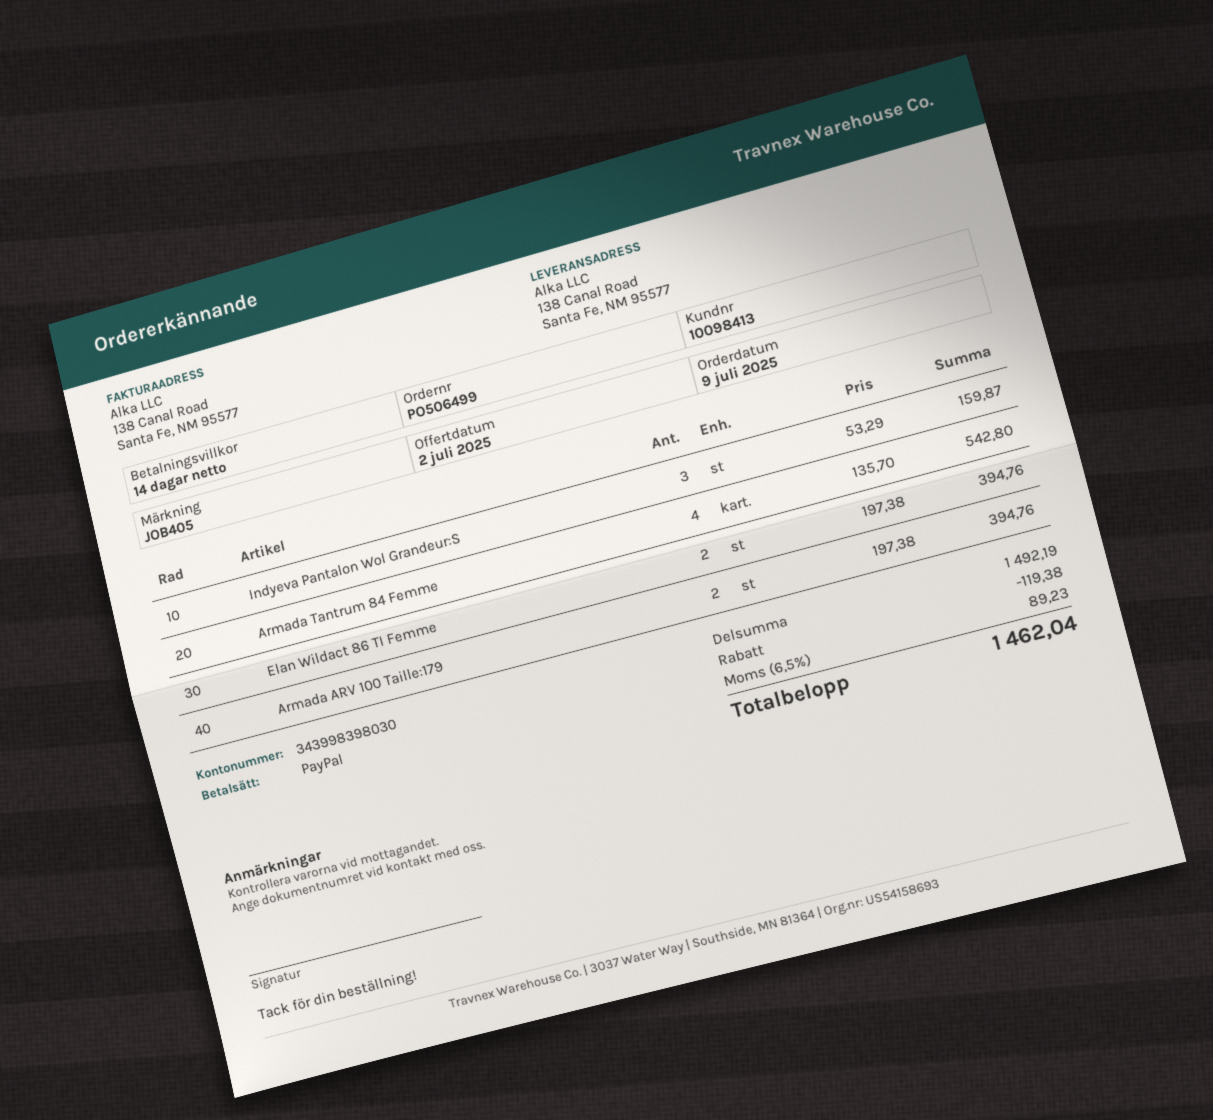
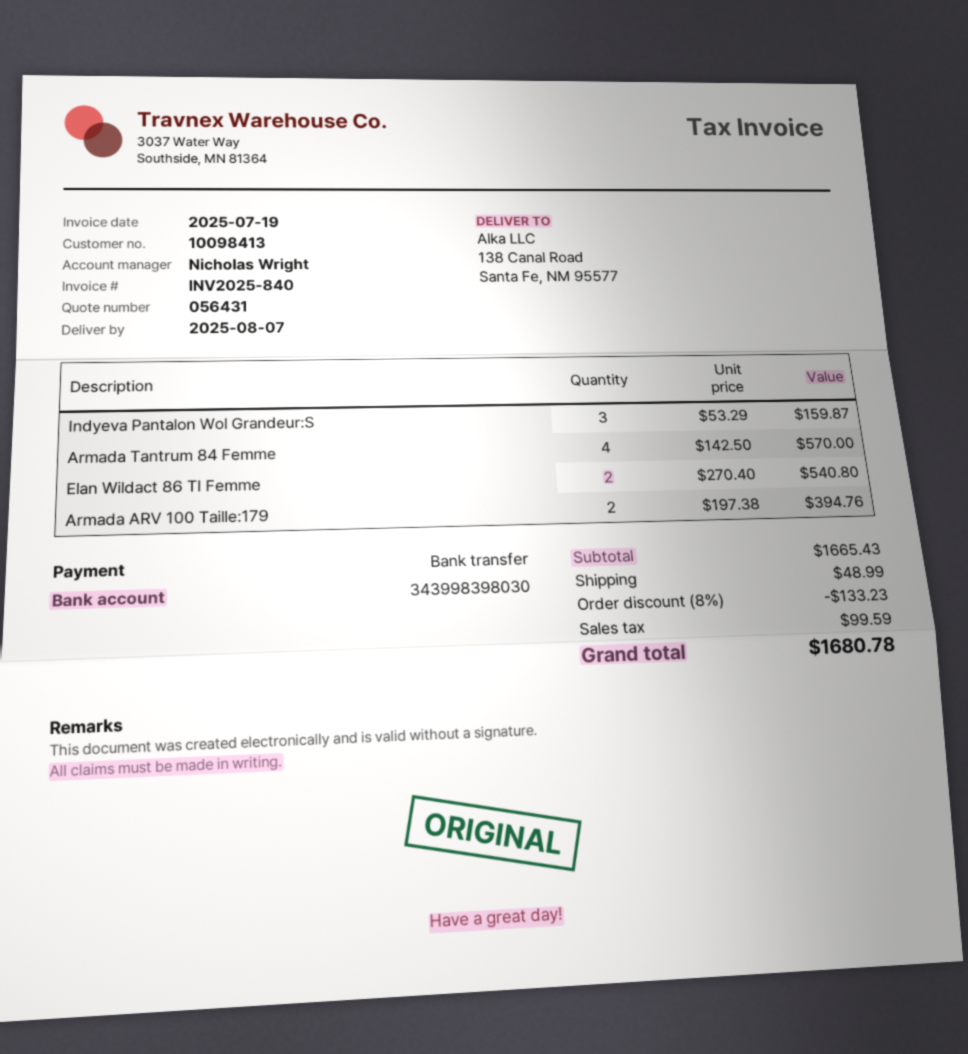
payment method: PayPal -> bank transfer
Armada Tantrum 84 Femme: 4 x 135.70 = 542.80 -> 4 x 142.50 = 570.00
Elan Wildact 86 TI Femme: 2 x 197.38 = 394.76 -> 2 x 270.40 = 540.80
subtotal: 1492.19 -> 1665.43
discount: 119.38 -> 133.23
shipping: none -> 48.99
tax: 89.23 -> 99.59
total: 1462.04 -> 1680.78

